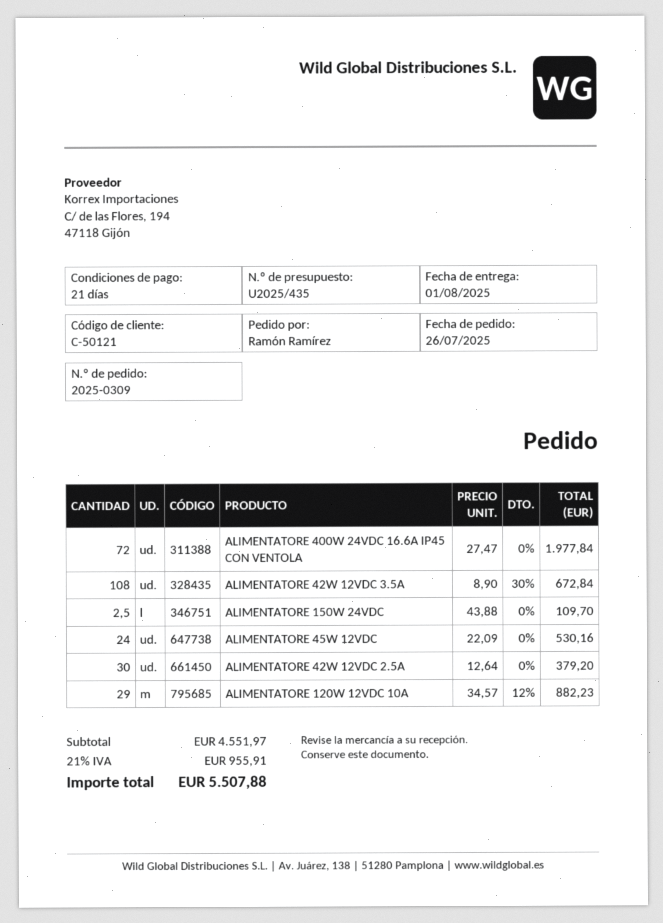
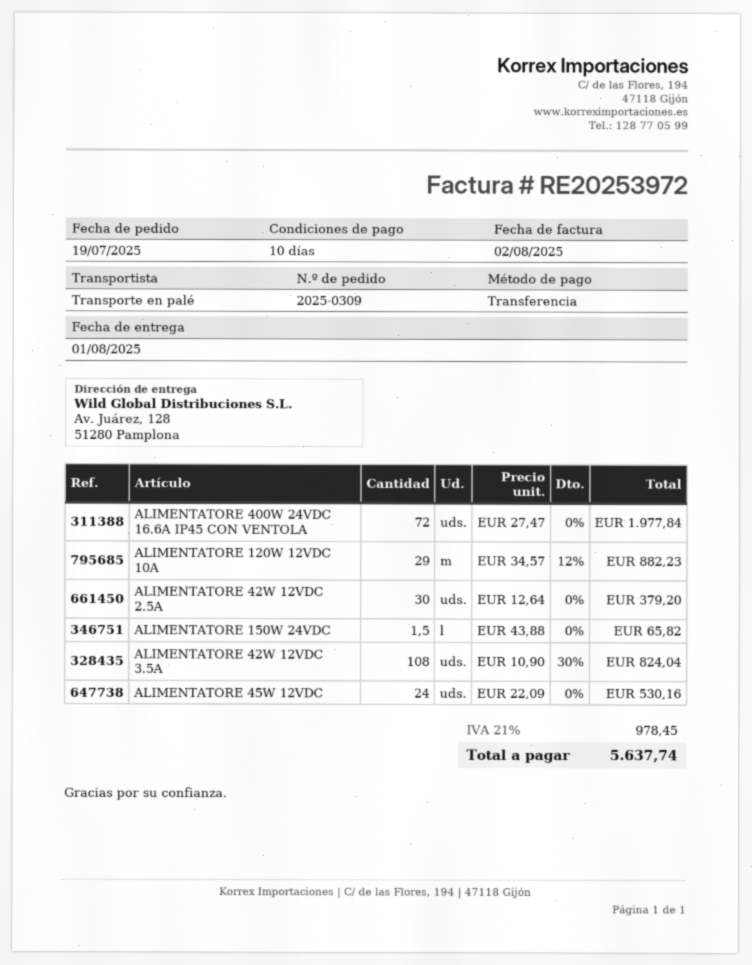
order date: 2025-07-26 -> 2025-07-19
payment terms: 21 days -> 10 days
ALIMENTATORE 42W 12VDC 3.5A: 108 x 8.90 - 30% = 672.84 -> 108 x 10.90 - 30% = 824.04
ALIMENTATORE 150W 24VDC: 2.5 x 43.88 = 109.70 -> 1.5 x 43.88 = 65.82
tax: 21% = 955.91 -> 21% = 978.45
total: 5507.88 -> 5637.74

